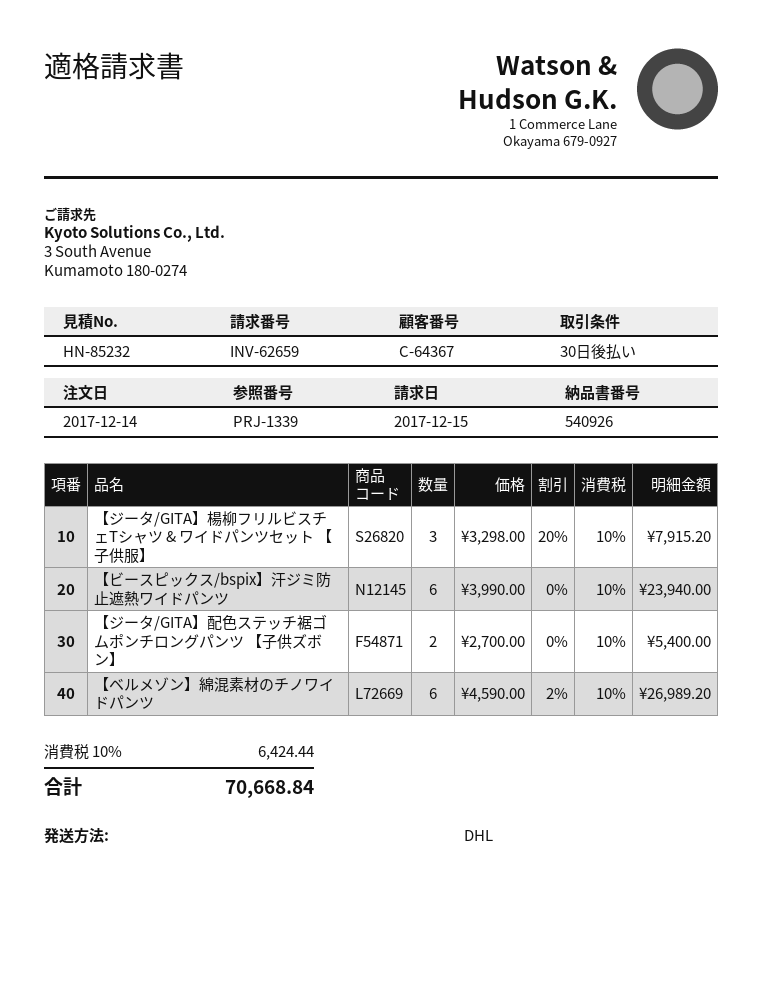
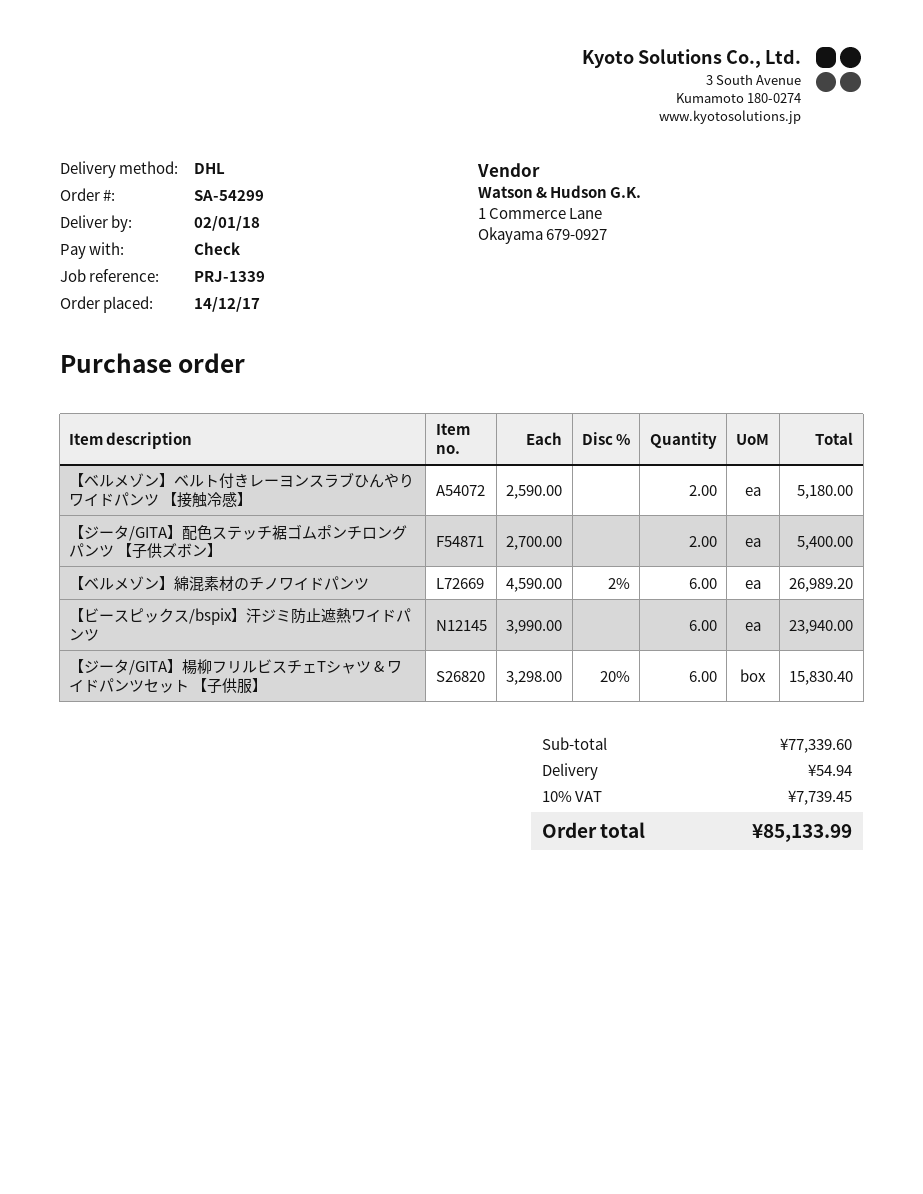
【ジータ/GITA】楊柳フリルビスチェTシャツ & ワイドパンツセット 【子供服】: 3 x 3298.00 - 20% = 7915.20 -> 6 x 3298.00 - 20% = 15830.40
【ベルメゾン】ベルト付きレーヨンスラブひんやりワイドパンツ 【接触冷感】: none -> 2 x 2590.00 = 5180.00
shipping: none -> 54.94
tax: 10% = 6424.44 -> 10% = 7739.45
total: 70668.84 -> 85133.99

